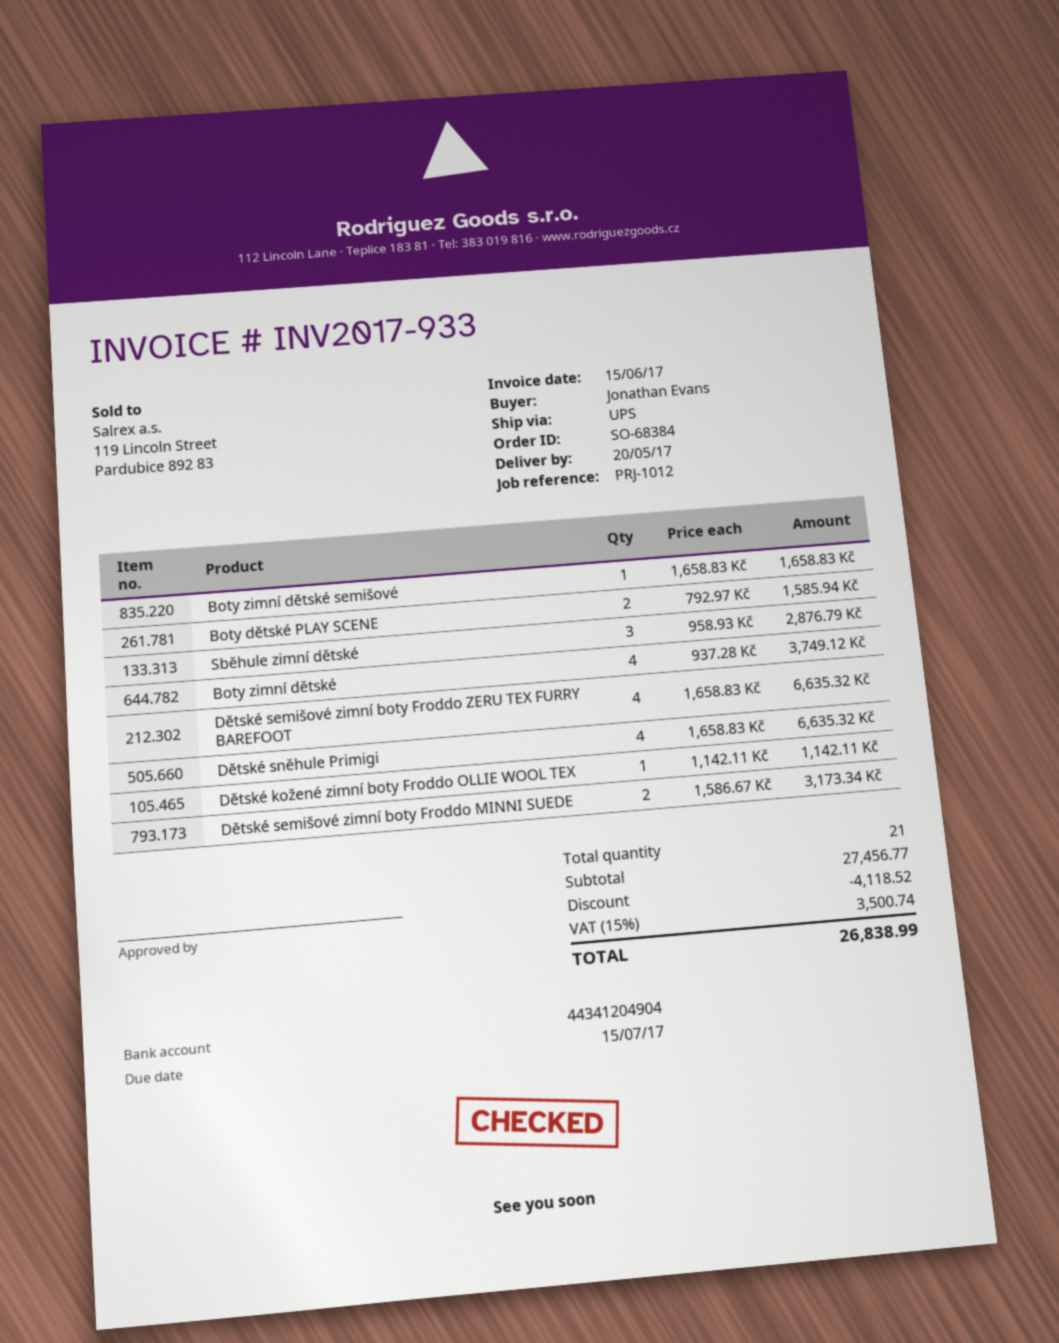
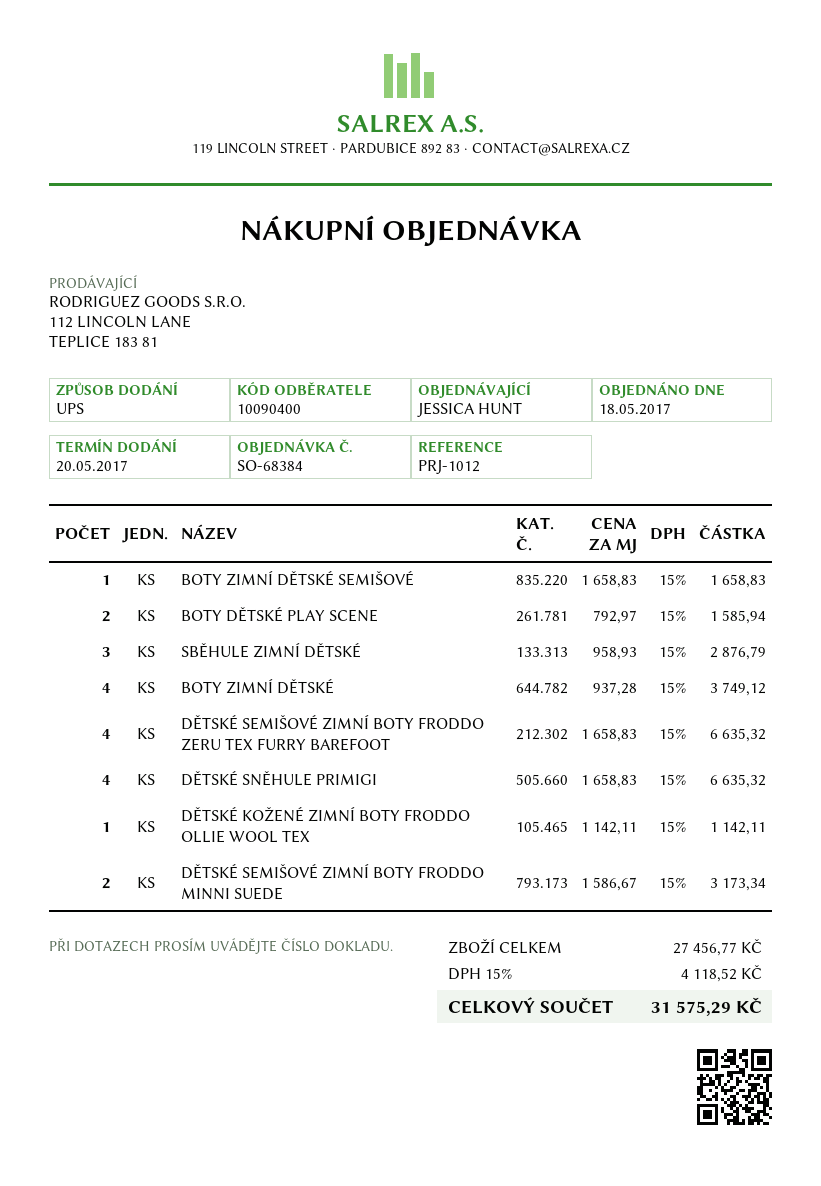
ordered by: Jonathan Evans -> JESSICA HUNT
discount: 4118.52 -> none
tax: 15% = 3500.74 -> 15% = 4118.52
total: 26838.99 -> 31575.29

